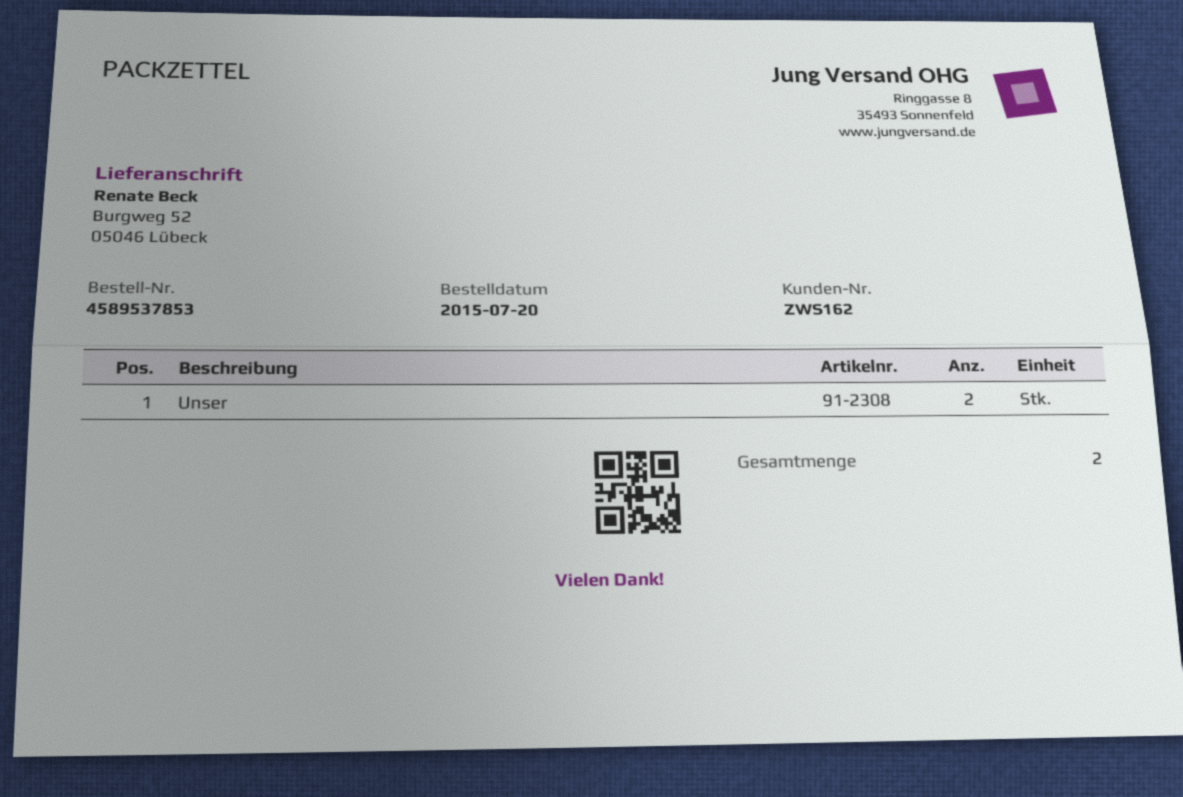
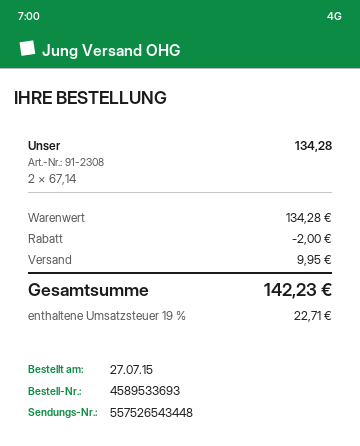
order number: 4589537853 -> 4589533693
order date: 2015-07-20 -> 2015-07-27

